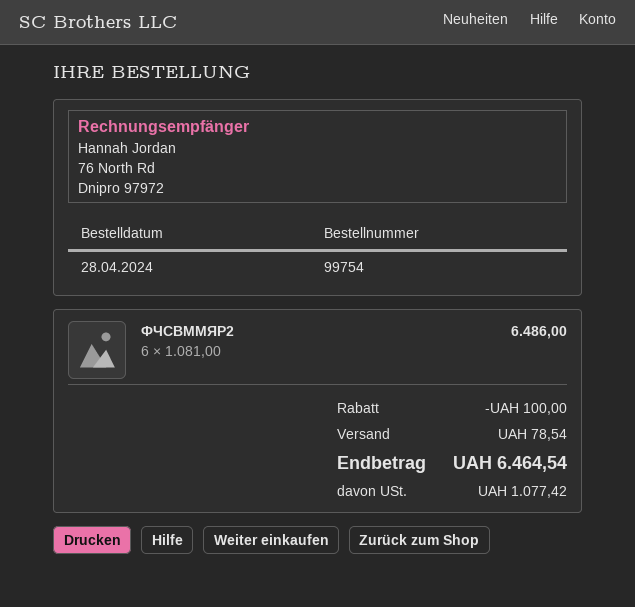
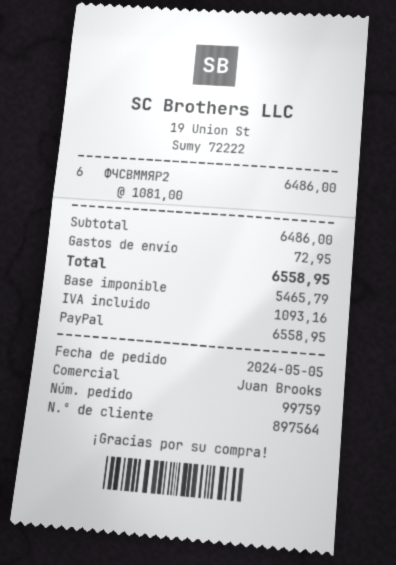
order number: 99754 -> 99759
order date: 2024-04-28 -> 2024-05-05
discount: 100.00 -> none
shipping: 78.54 -> 72.95
tax: 1077.42 -> 1093.16
total: 6464.54 -> 6558.95

